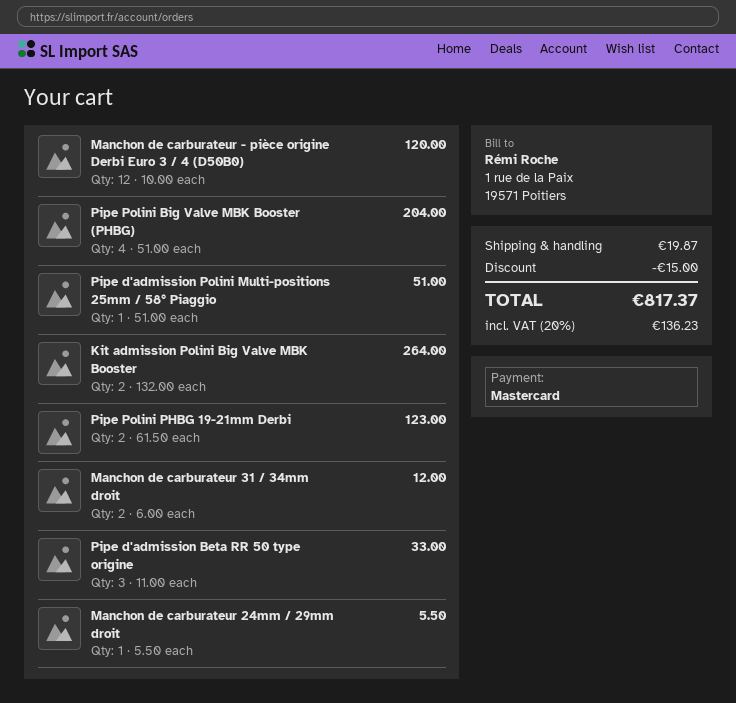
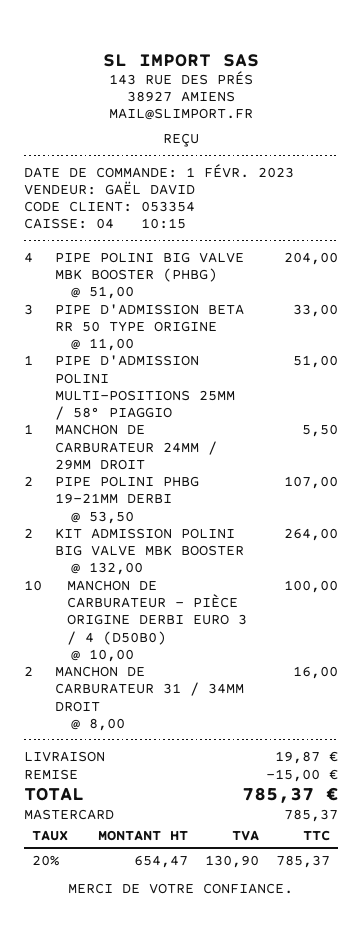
Manchon de carburateur - pièce origine Derbi Euro 3 / 4 (D50B0): 12 x 10.00 = 120.00 -> 10 x 10.00 = 100.00
Pipe Polini PHBG 19-21mm Derbi: 2 x 61.50 = 123.00 -> 2 x 53.50 = 107.00
Manchon de carburateur 31 / 34mm droit: 2 x 6.00 = 12.00 -> 2 x 8.00 = 16.00
tax: 20% = 136.23 -> 20% = 130.90
total: 817.37 -> 785.37

